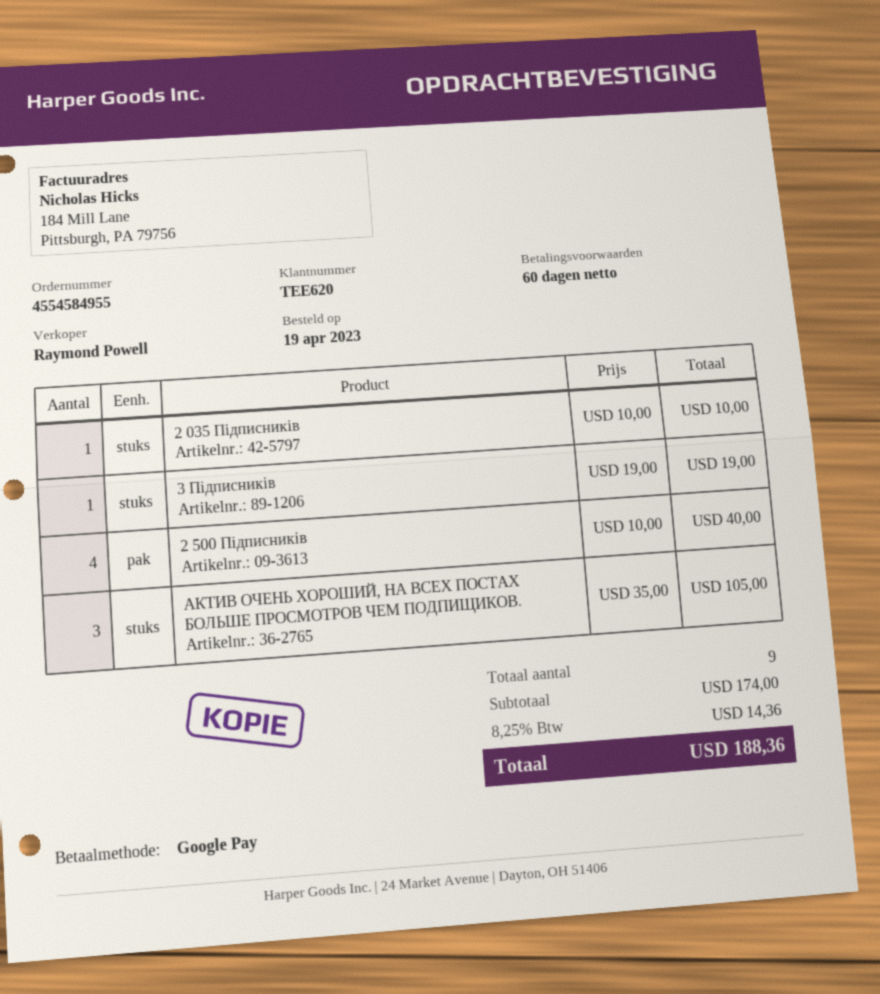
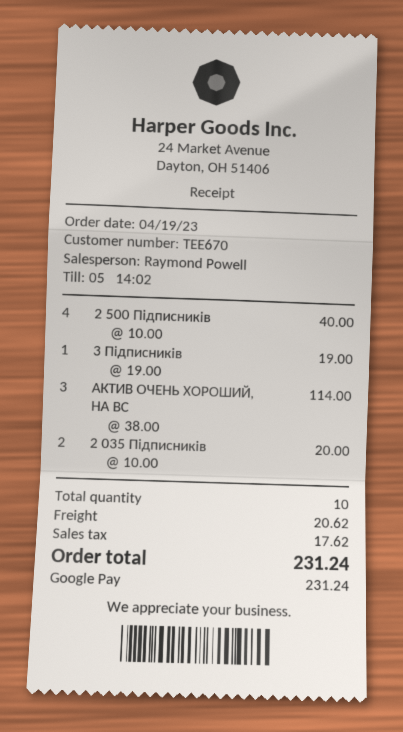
customer number: TEE620 -> TEE670
2 035 Підписників: 1 x 10.00 = 10.00 -> 2 x 10.00 = 20.00
АКТИВ ОЧЕНЬ ХОРОШИЙ, НА ВСЕХ ПОСТАХ БОЛЬШЕ ПРОСМОТРОВ ЧЕМ ПОДПИЩИКОВ.: 3 x 35.00 = 105.00 -> 3 x 38.00 = 114.00
total quantity: 9 -> 10
shipping: none -> 20.62
tax: 14.36 -> 17.62
total: 188.36 -> 231.24

